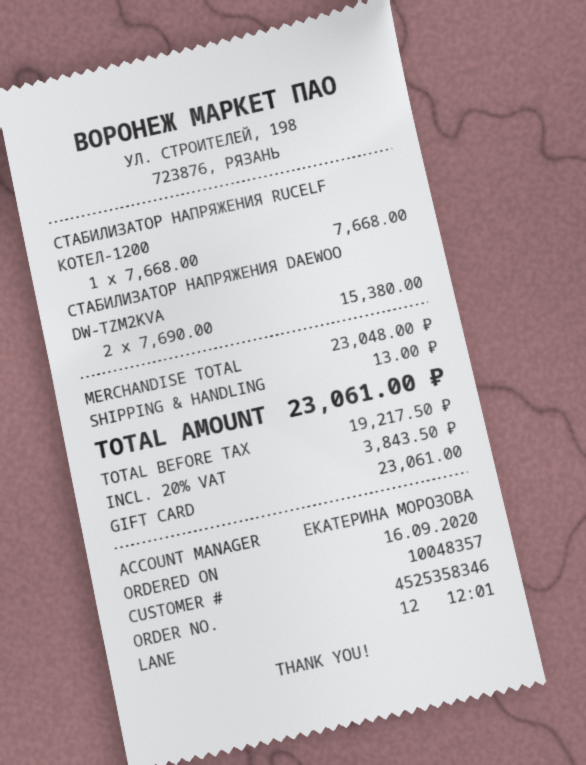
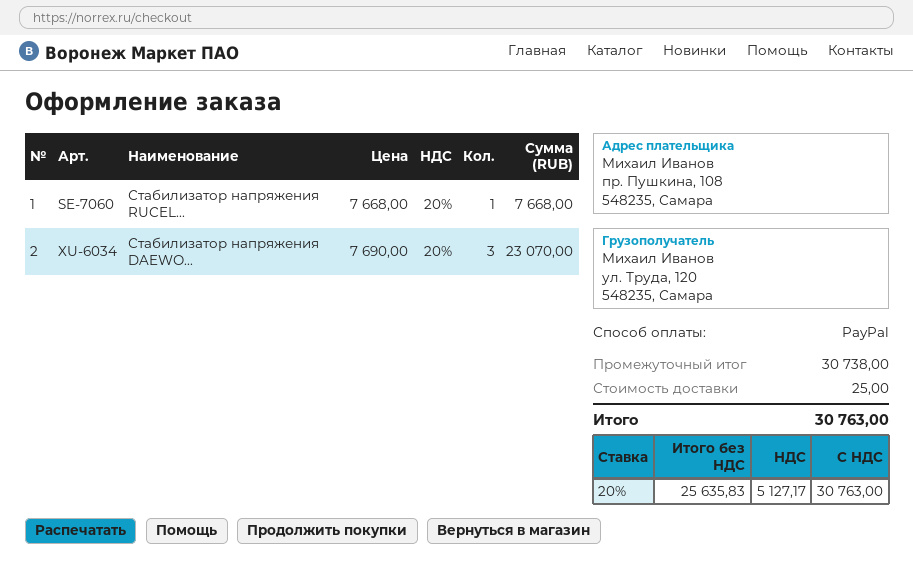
payment method: gift card -> PayPal
СТАБИЛИЗАТОР НАПРЯЖЕНИЯ DAEWOO DW-TZM2KVA: 2 x 7690.00 = 15380.00 -> 3 x 7690.00 = 23070.00
subtotal: 23048.00 -> 30738.00
shipping: 13.00 -> 25.00
net: 19217.50 -> 25635.83
tax: 20% = 3843.50 -> 20% = 5127.17
total: 23061.00 -> 30763.00

